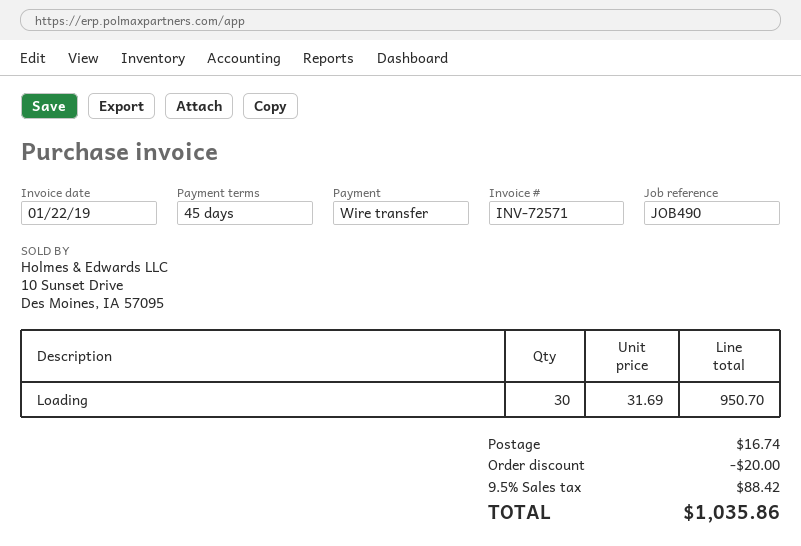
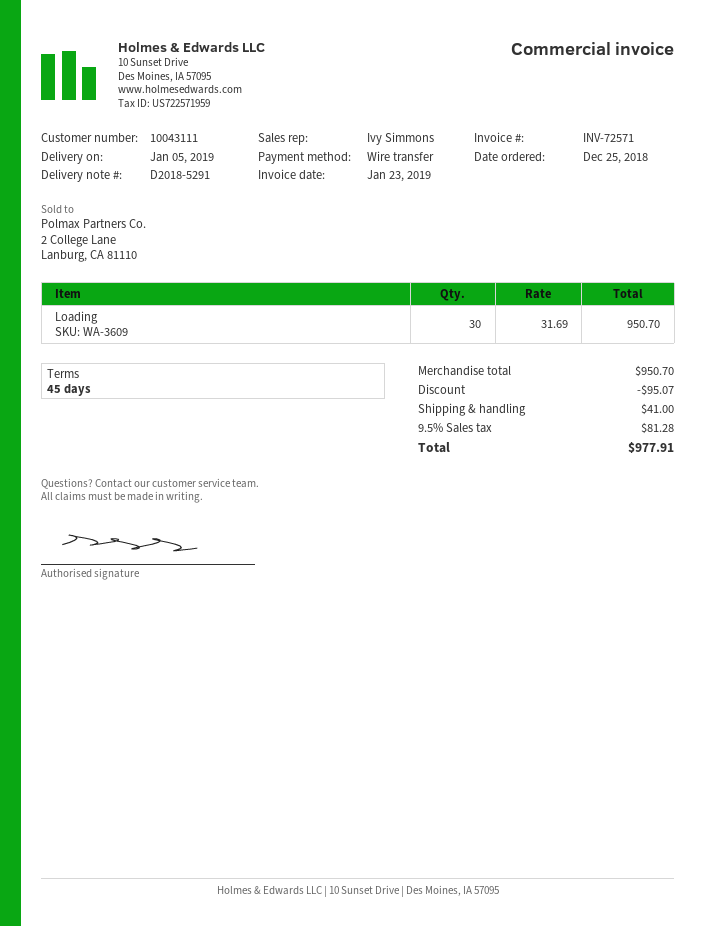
invoice date: 2019-01-22 -> 2019-01-23
discount: 20.00 -> 95.07
shipping: 16.74 -> 41.00
tax: 9.5% = 88.42 -> 9.5% = 81.28
total: 1035.86 -> 977.91

